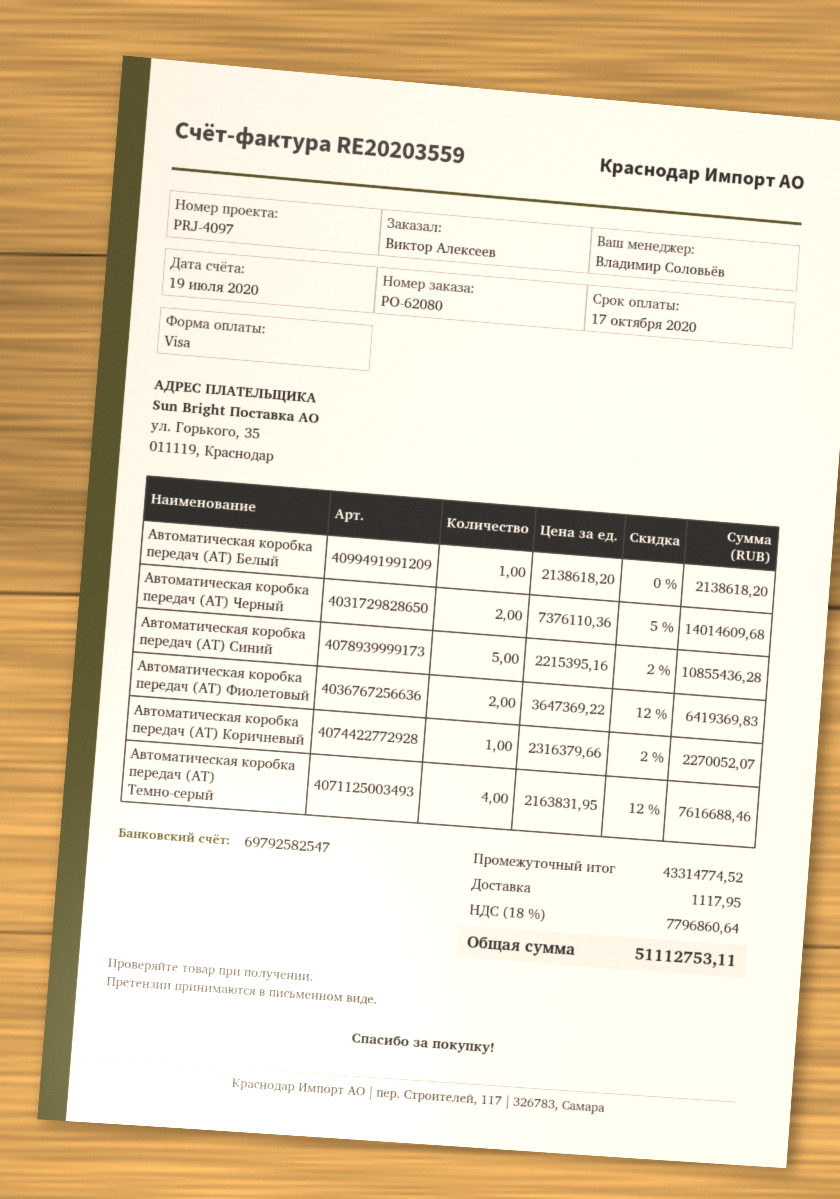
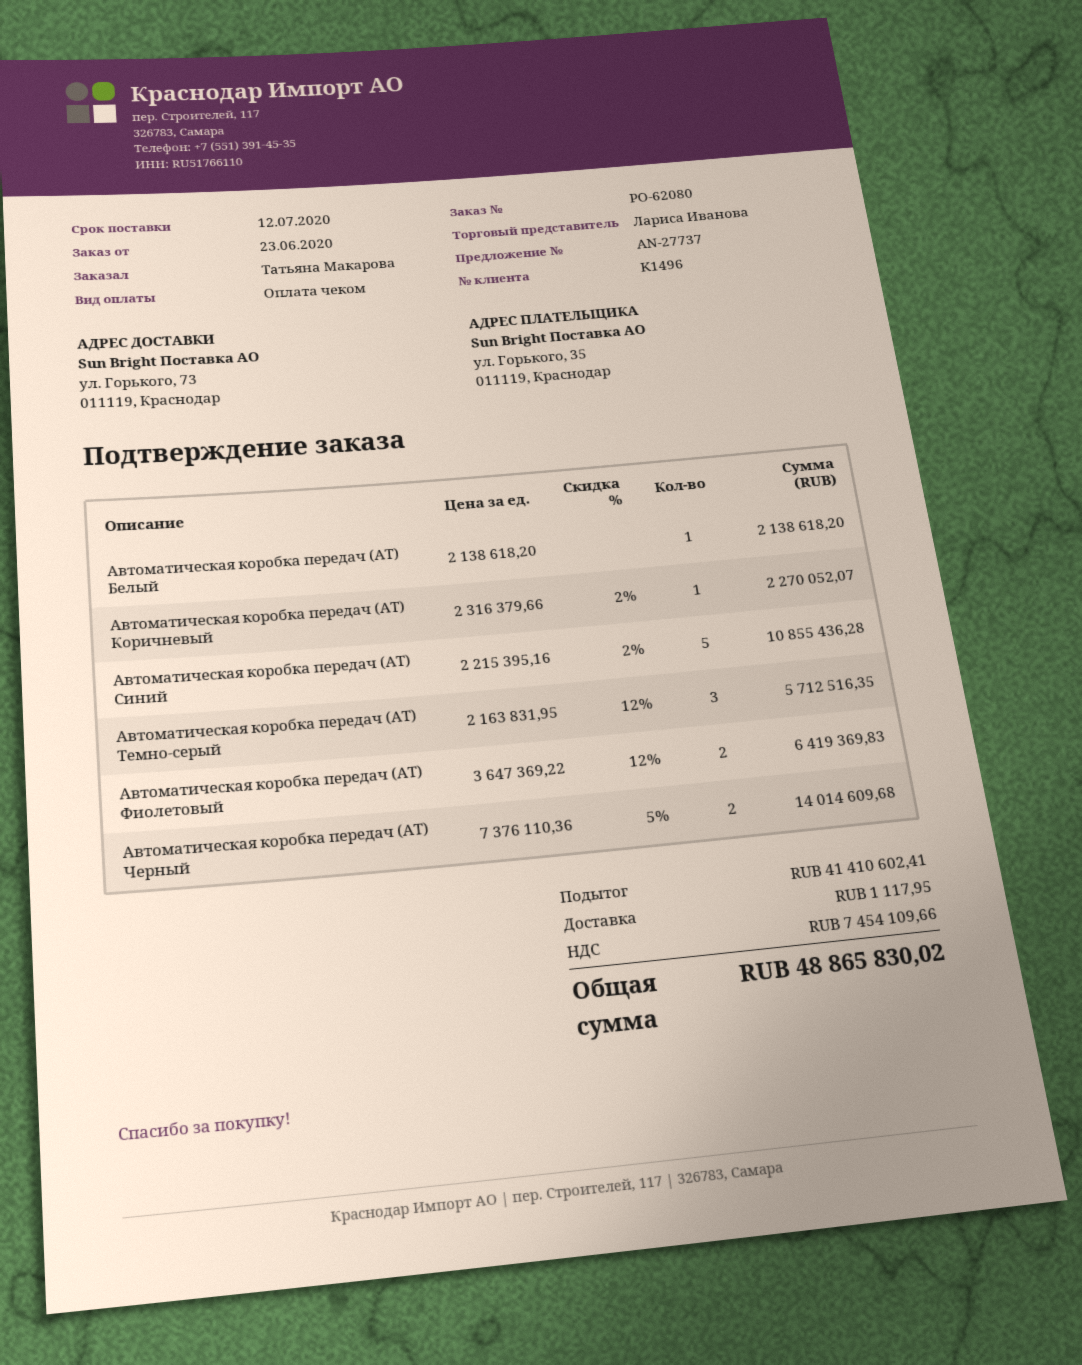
ordered by: Виктор Алексеев -> Татьяна Макарова
sales rep: Владимир Соловьёв -> Лариса Иванова
payment method: Visa -> cheque
Автоматическая коробка передач (АТ) Темно-серый: 4 x 2163831.95 - 12% = 7616688.46 -> 3 x 2163831.95 - 12% = 5712516.35
subtotal: 43314774.52 -> 41410602.41
tax: 7796860.64 -> 7454109.66
total: 51112753.11 -> 48865830.02

